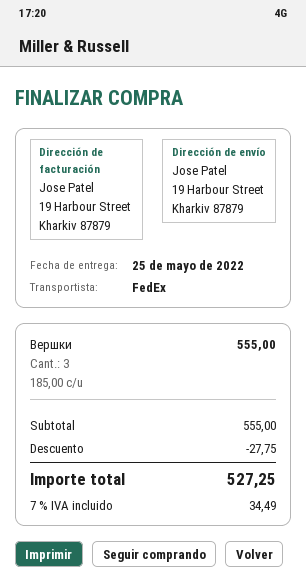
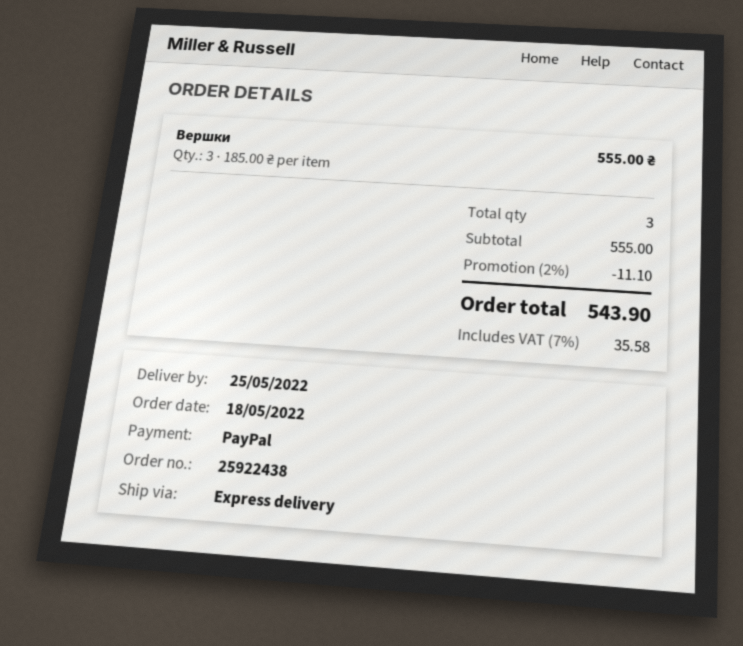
shipping method: FedEx -> express
discount: 27.75 -> 11.10
tax: 7% = 34.49 -> 7% = 35.58
total: 527.25 -> 543.90

